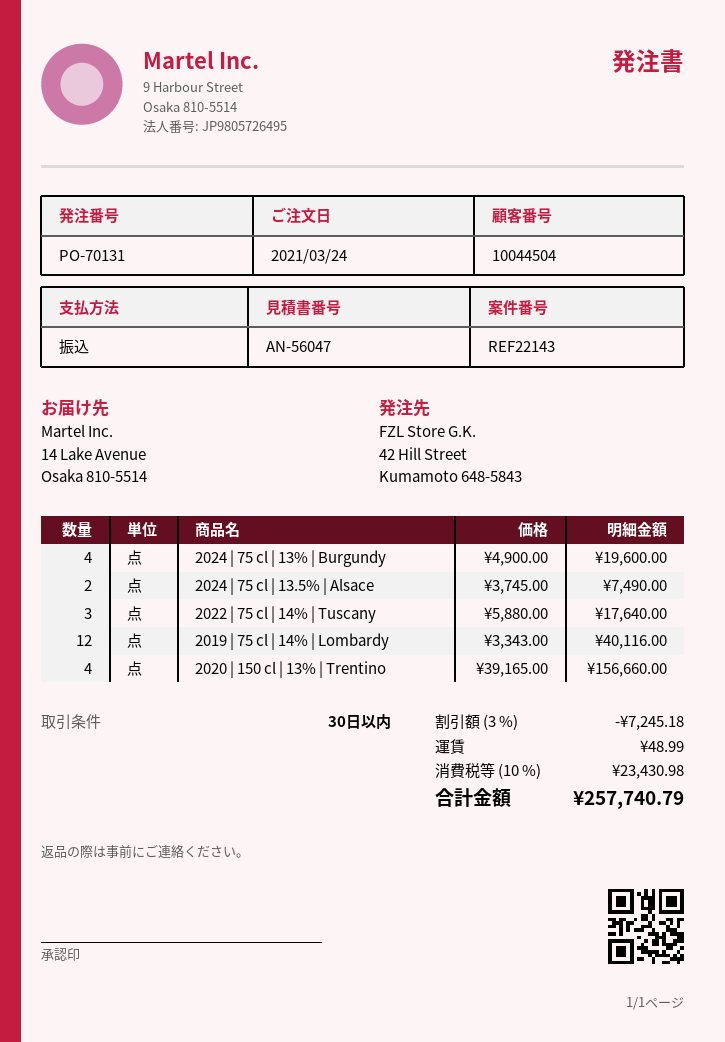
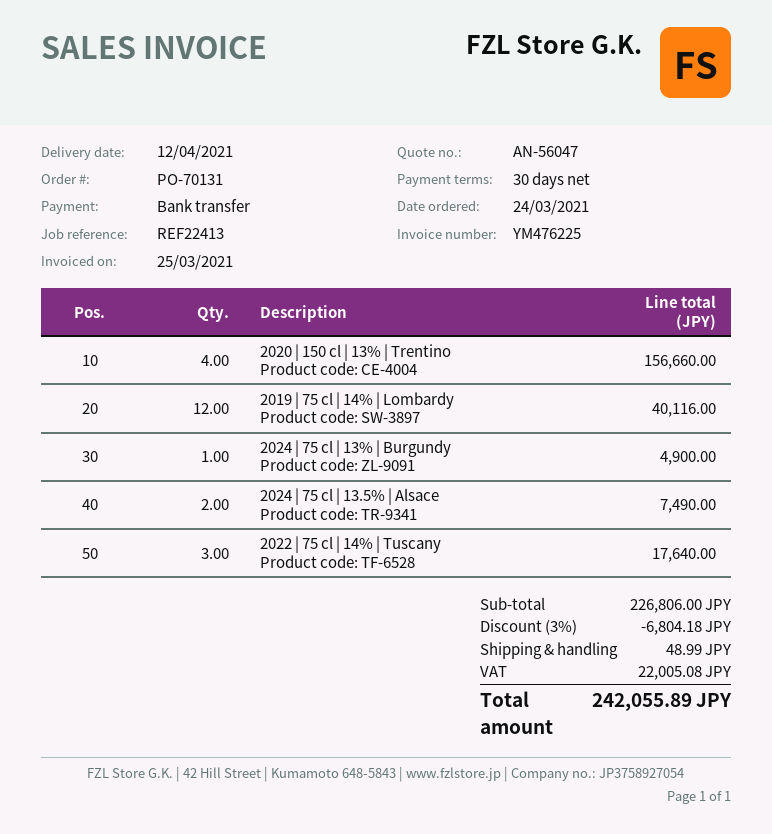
reference: REF22143 -> REF22413
2024 | 75 cl | 13% | Burgundy: 4 for 19600.00 -> 1 for 4900.00
discount: 3% = 7245.18 -> 3% = 6804.18
tax: 23430.98 -> 22005.08
total: 257740.79 -> 242055.89

